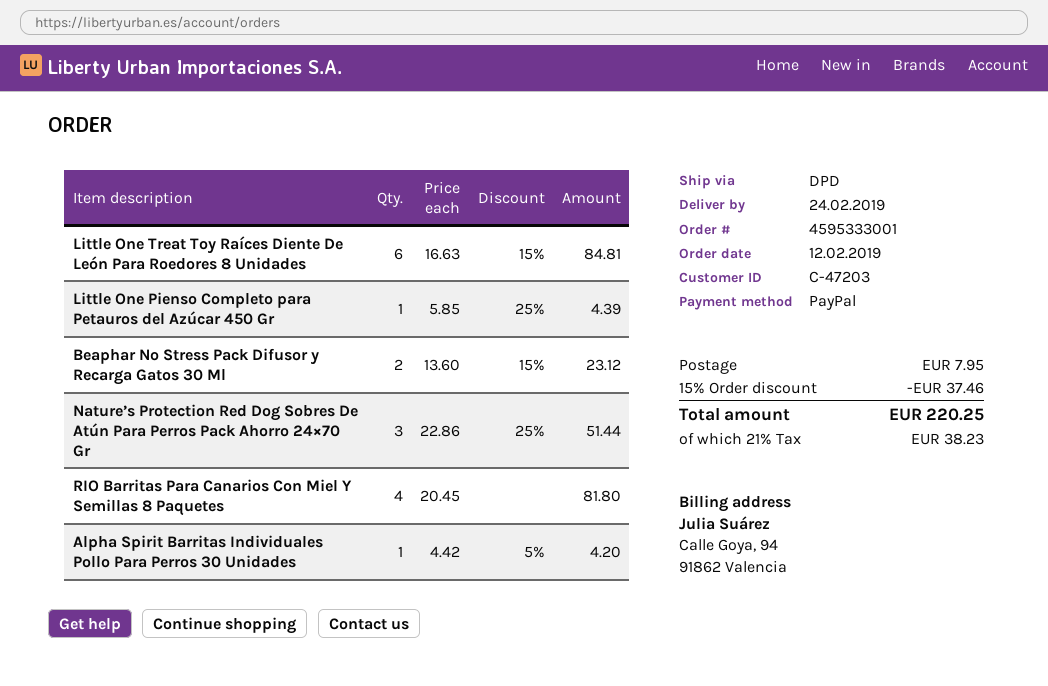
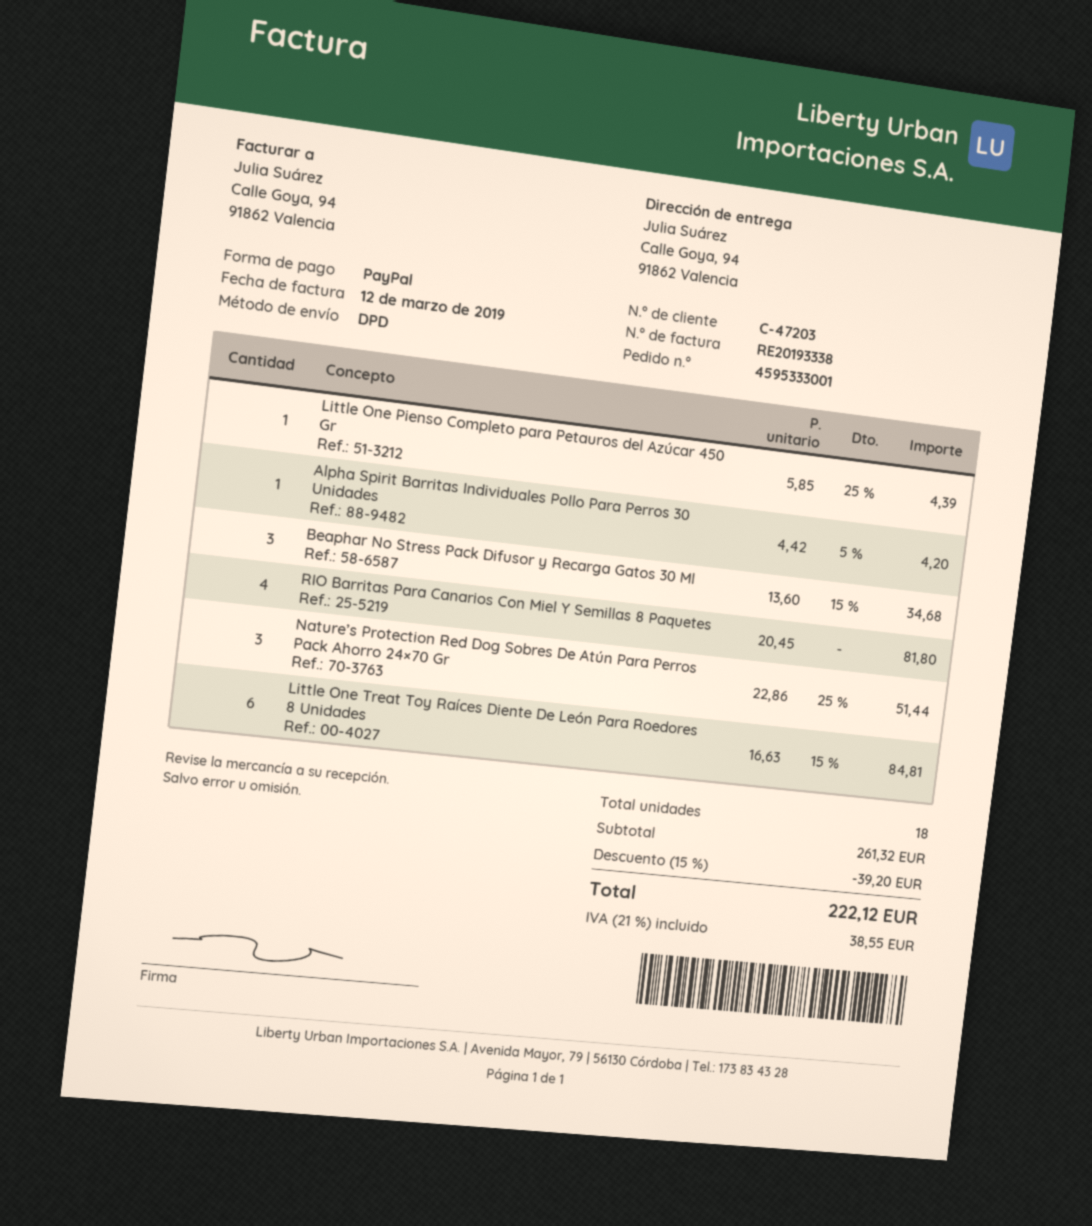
Beaphar No Stress Pack Difusor y Recarga Gatos 30 Ml: 2 x 13.60 - 15% = 23.12 -> 3 x 13.60 - 15% = 34.68
discount: 15% = 37.46 -> 15% = 39.20
shipping: 7.95 -> none
tax: 21% = 38.23 -> 21% = 38.55
total: 220.25 -> 222.12

